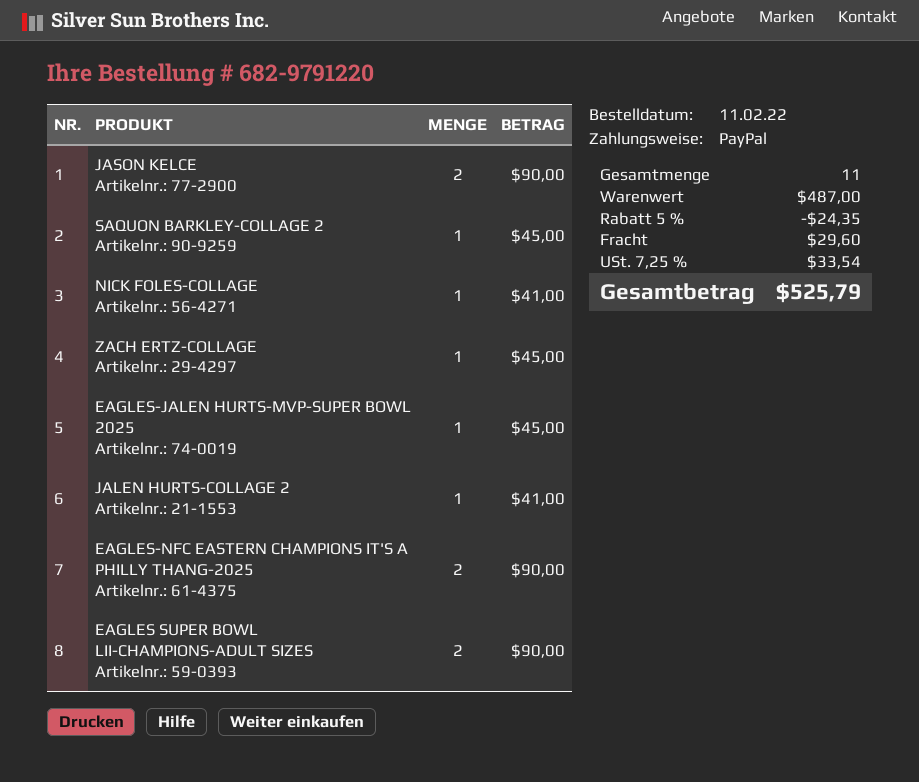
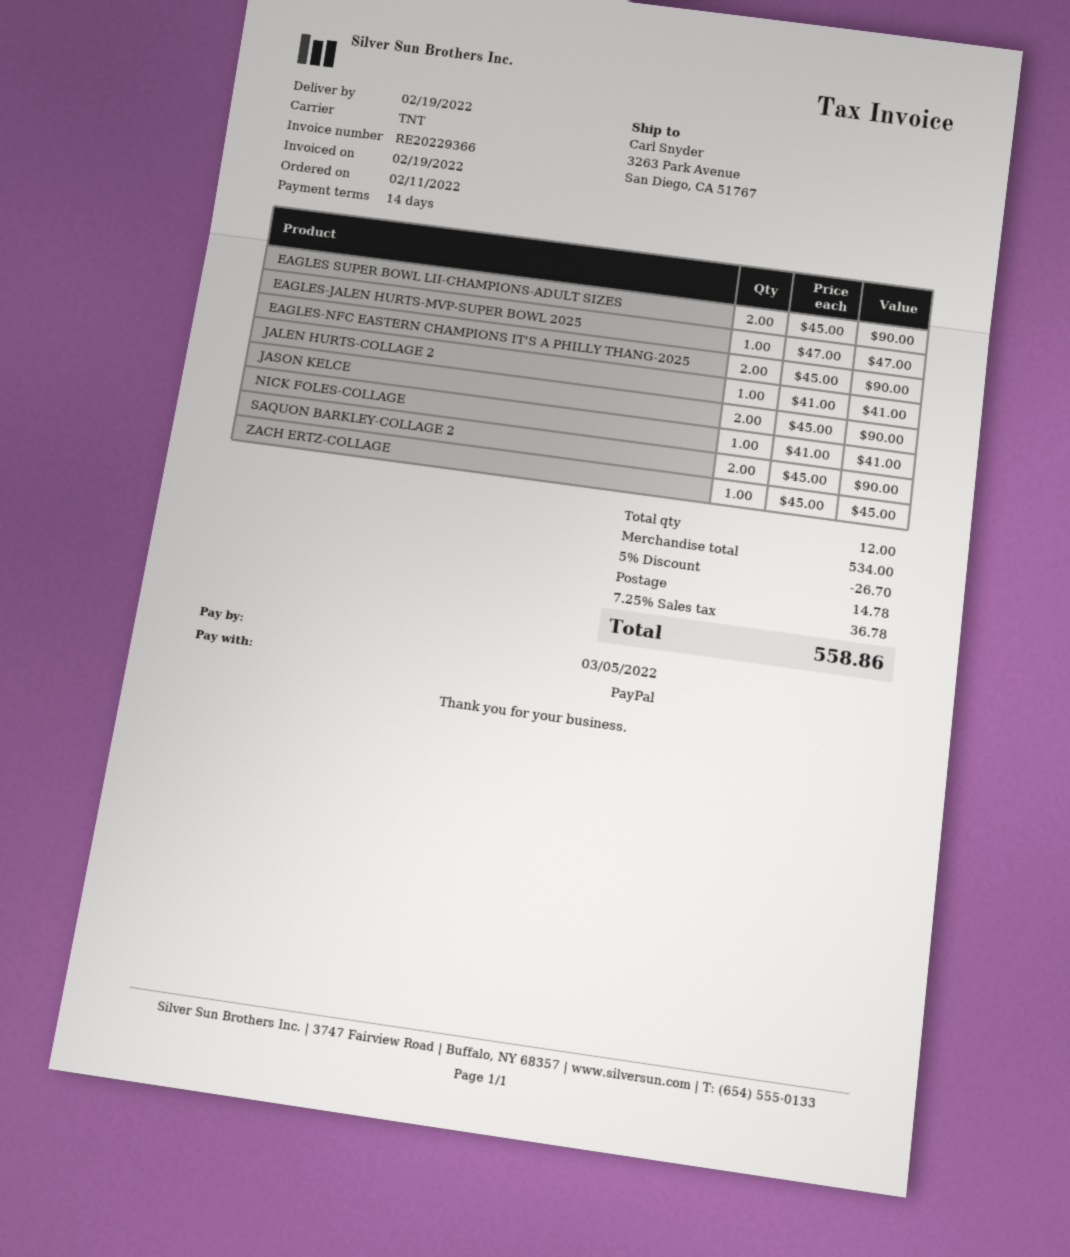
SAQUON BARKLEY-COLLAGE 2: 1 for 45.00 -> 2 for 90.00
EAGLES-JALEN HURTS-MVP-SUPER BOWL 2025: 1 for 45.00 -> 1 for 47.00
total quantity: 11 -> 12
subtotal: 487.00 -> 534.00
discount: 5% = 24.35 -> 5% = 26.70
shipping: 29.60 -> 14.78
tax: 7.25% = 33.54 -> 7.25% = 36.78
total: 525.79 -> 558.86

